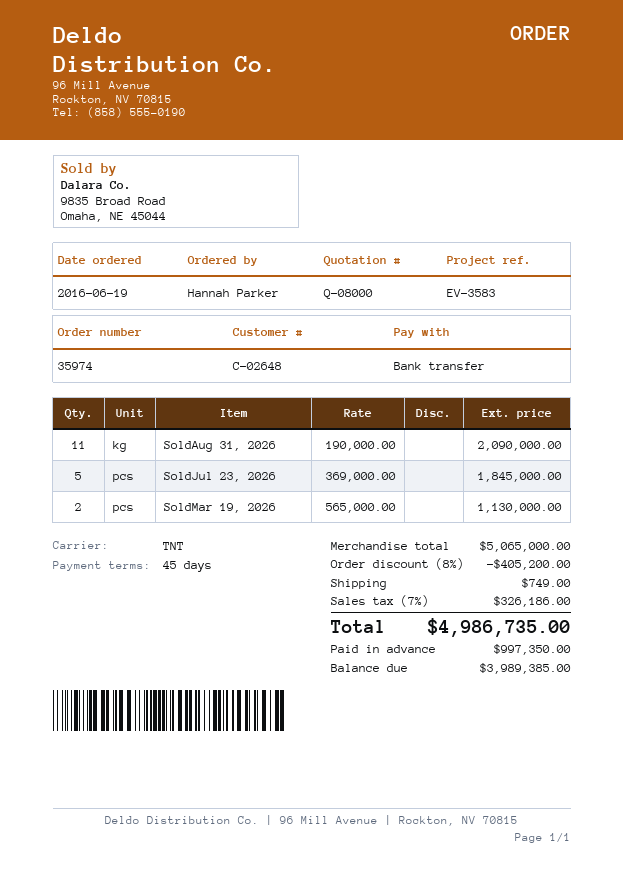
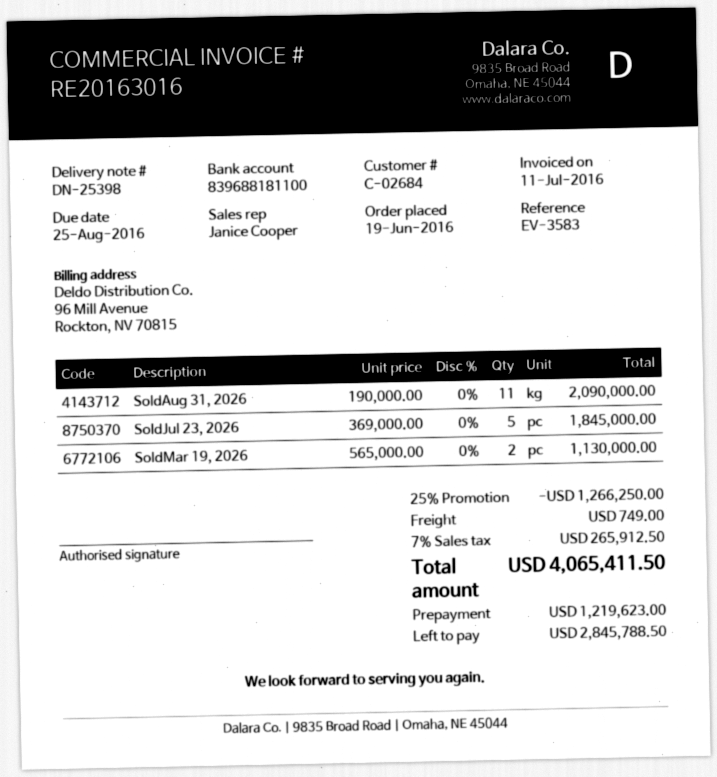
customer number: C-02648 -> C-02684
discount: 8% = 405200.00 -> 25% = 1266250.00
tax: 7% = 326186.00 -> 7% = 265912.50
total: 4986735.00 -> 4065411.50
deposit: 997350.00 -> 1219623.00
balance: 3989385.00 -> 2845788.50

